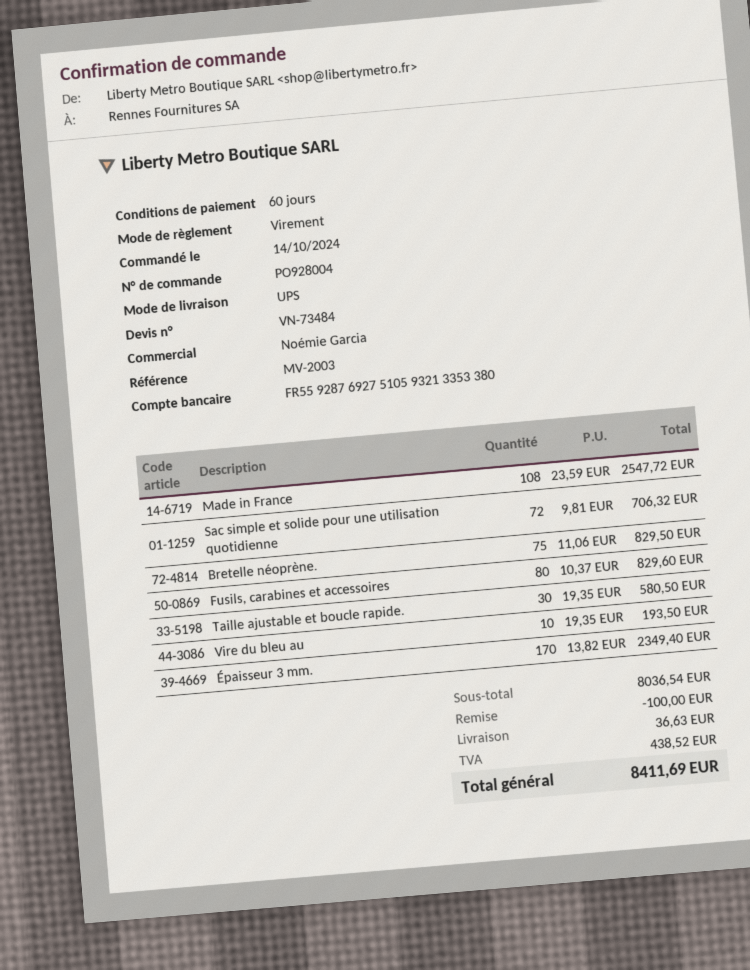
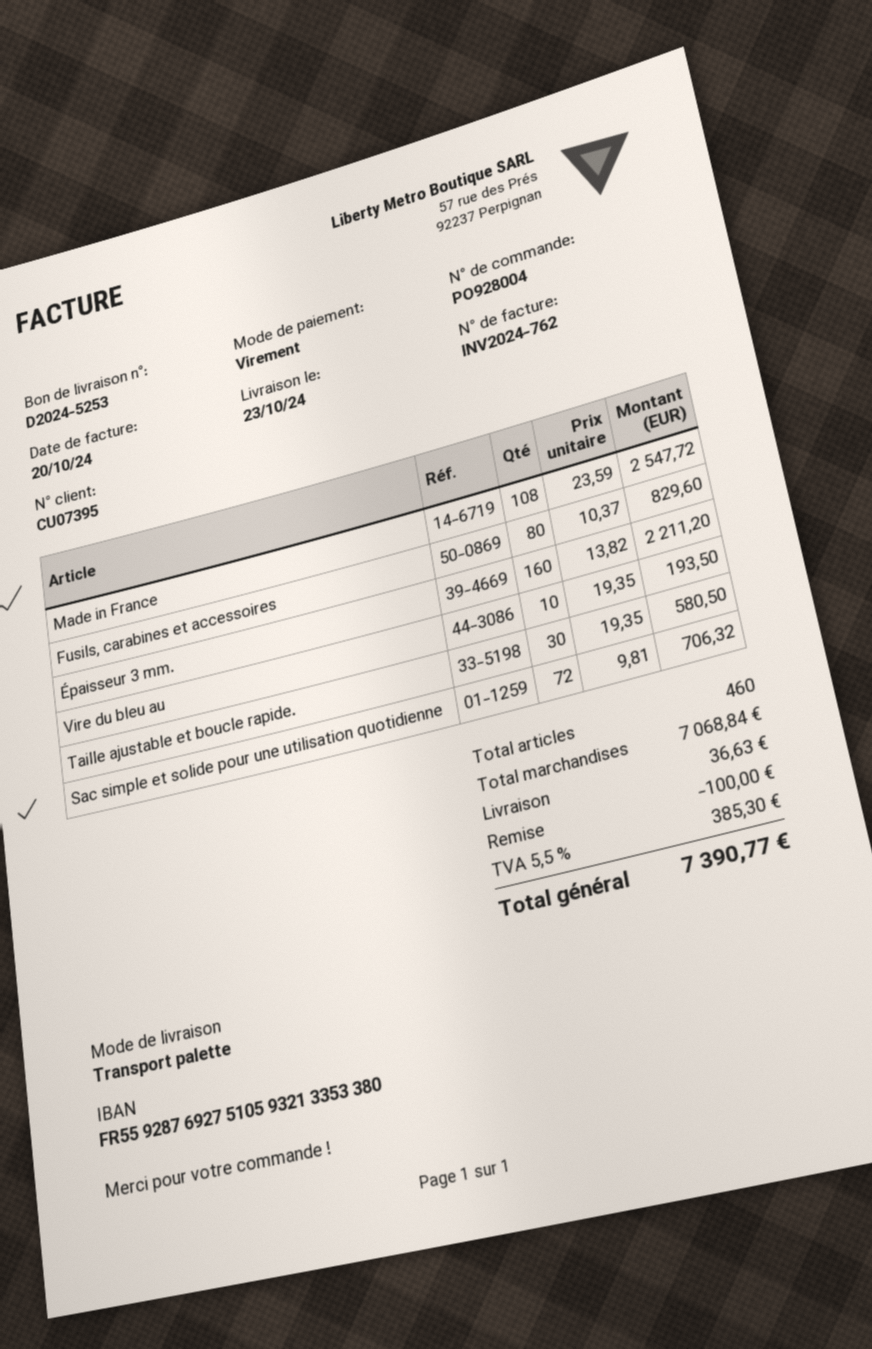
shipping method: UPS -> pallet freight
Bretelle néoprène.: 75 x 11.06 = 829.50 -> none
Épaisseur 3 mm.: 170 x 13.82 = 2349.40 -> 160 x 13.82 = 2211.20
subtotal: 8036.54 -> 7068.84
tax: 438.52 -> 385.30
total: 8411.69 -> 7390.77

